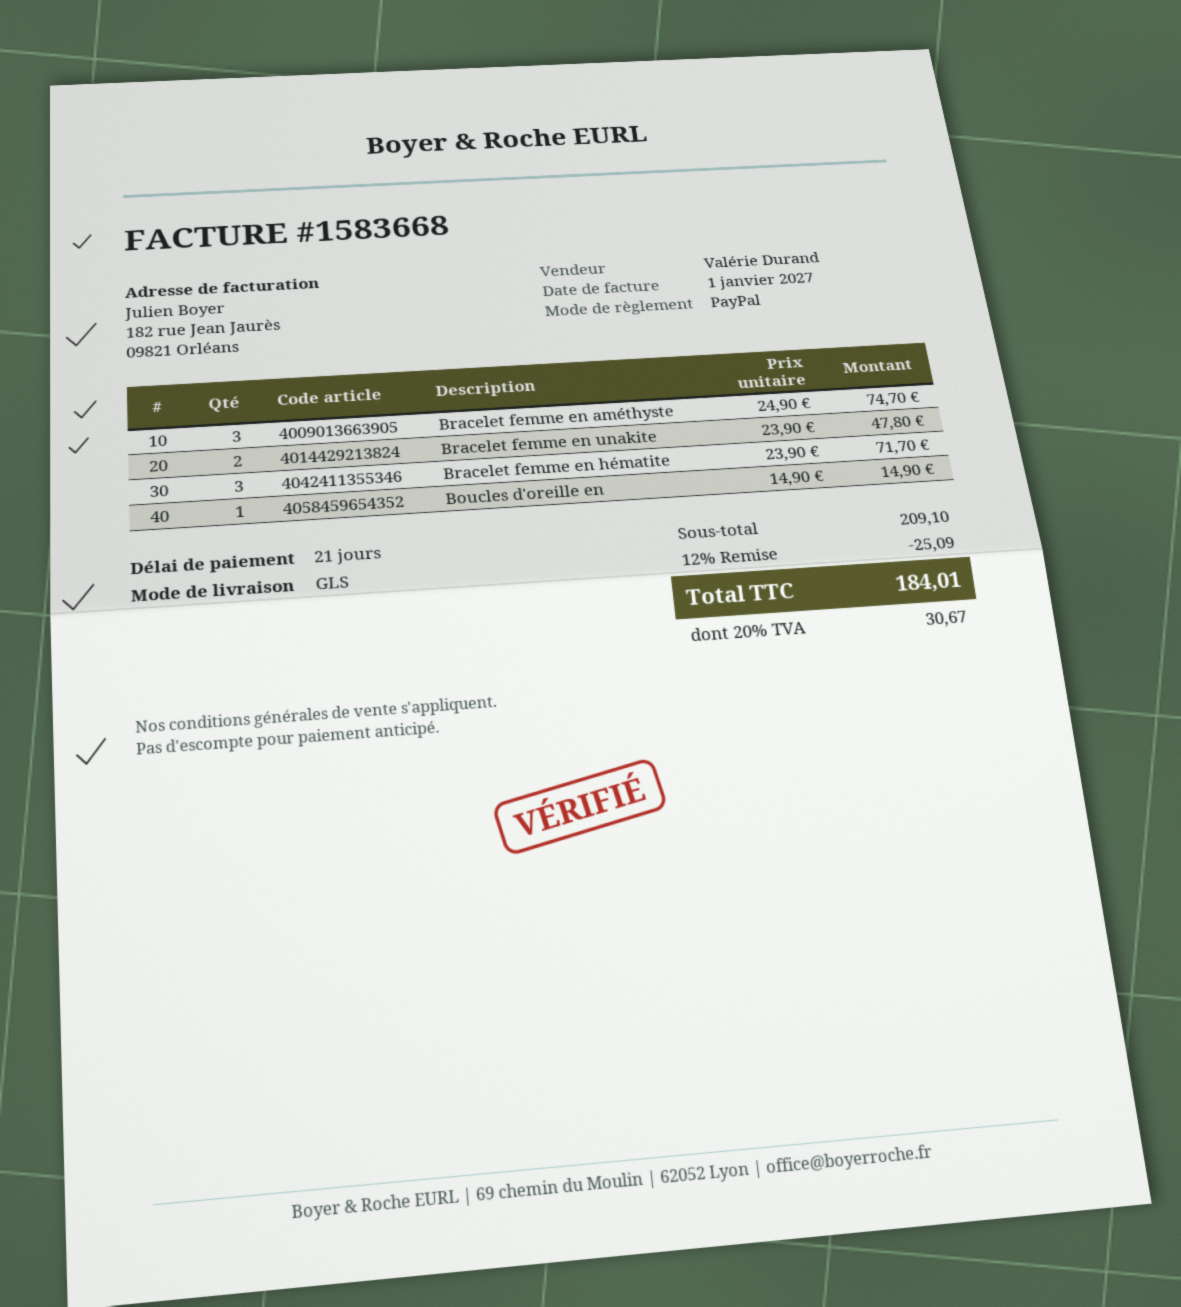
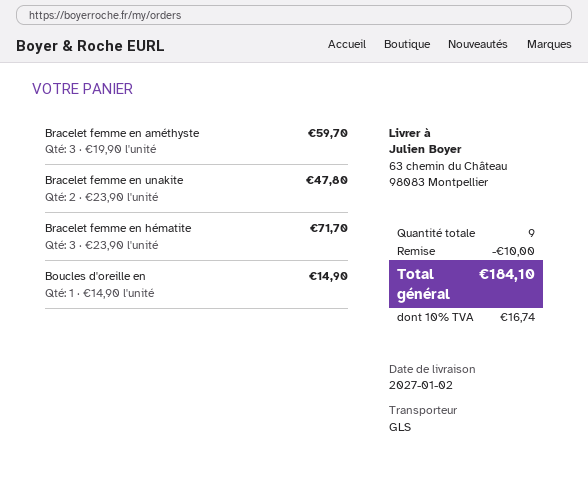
Bracelet femme en améthyste: 3 x 24.90 = 74.70 -> 3 x 19.90 = 59.70
discount: 25.09 -> 10.00
tax: 20% = 30.67 -> 10% = 16.74
total: 184.01 -> 184.10

